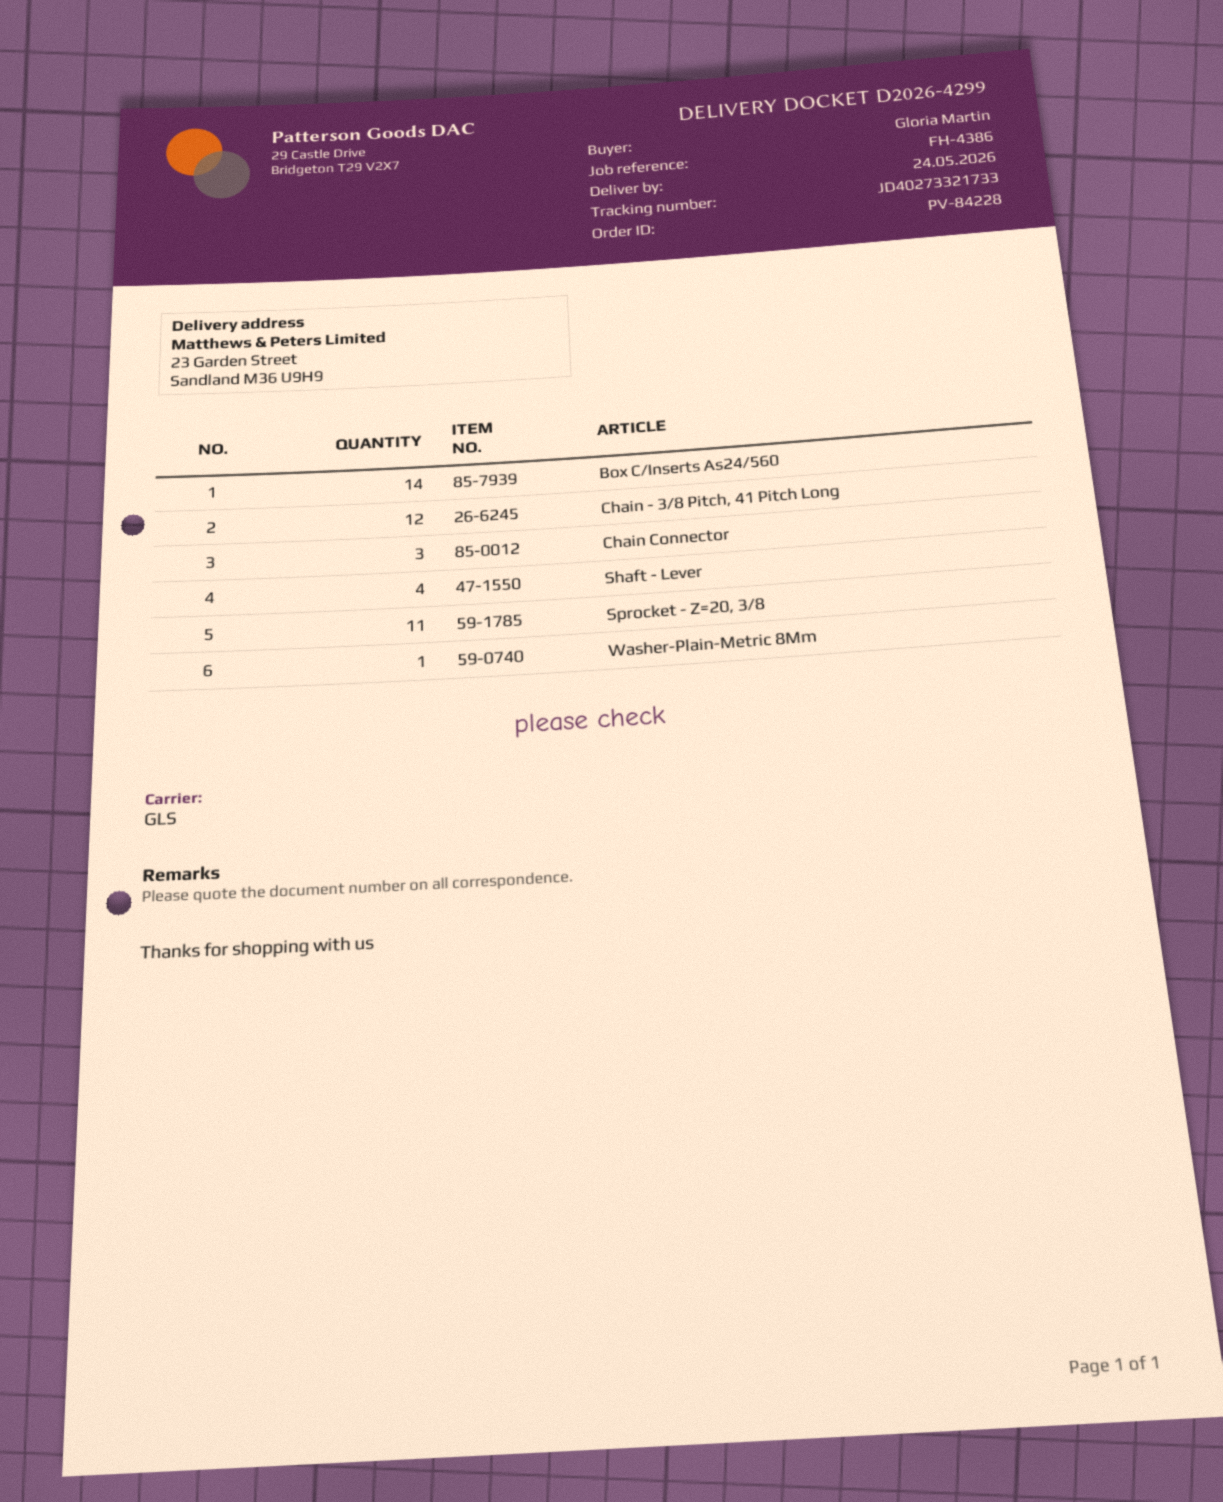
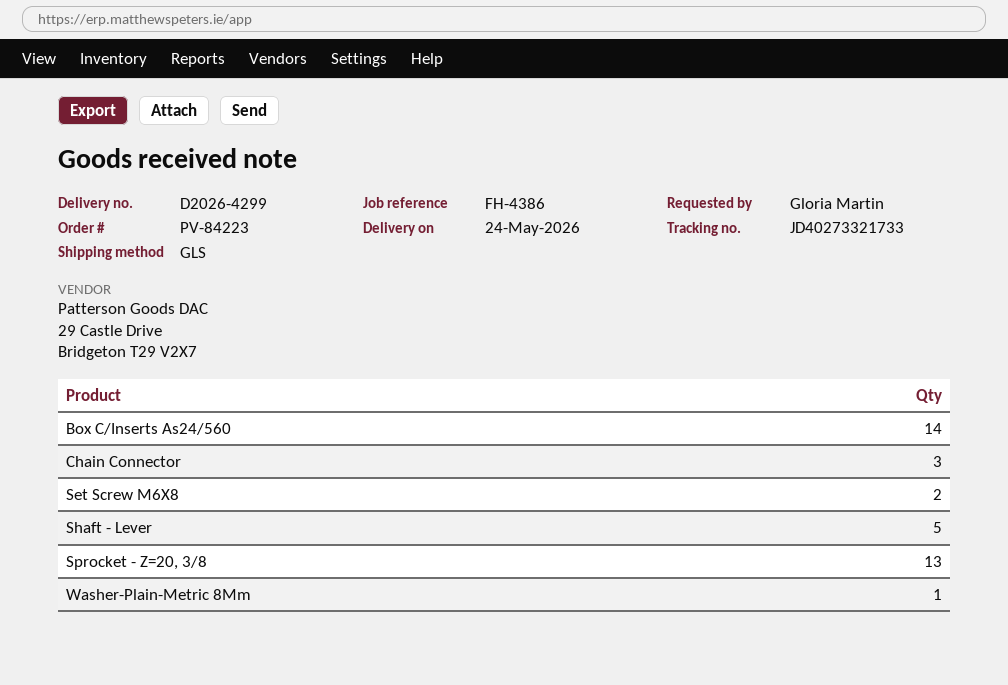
order number: PV-84228 -> PV-84223
Chain - 3/8 Pitch, 41 Pitch Long: 12 -> none
Shaft - Lever: 4 -> 5
Sprocket - Z=20, 3/8: 11 -> 13
Set Screw M6X8: none -> 2

